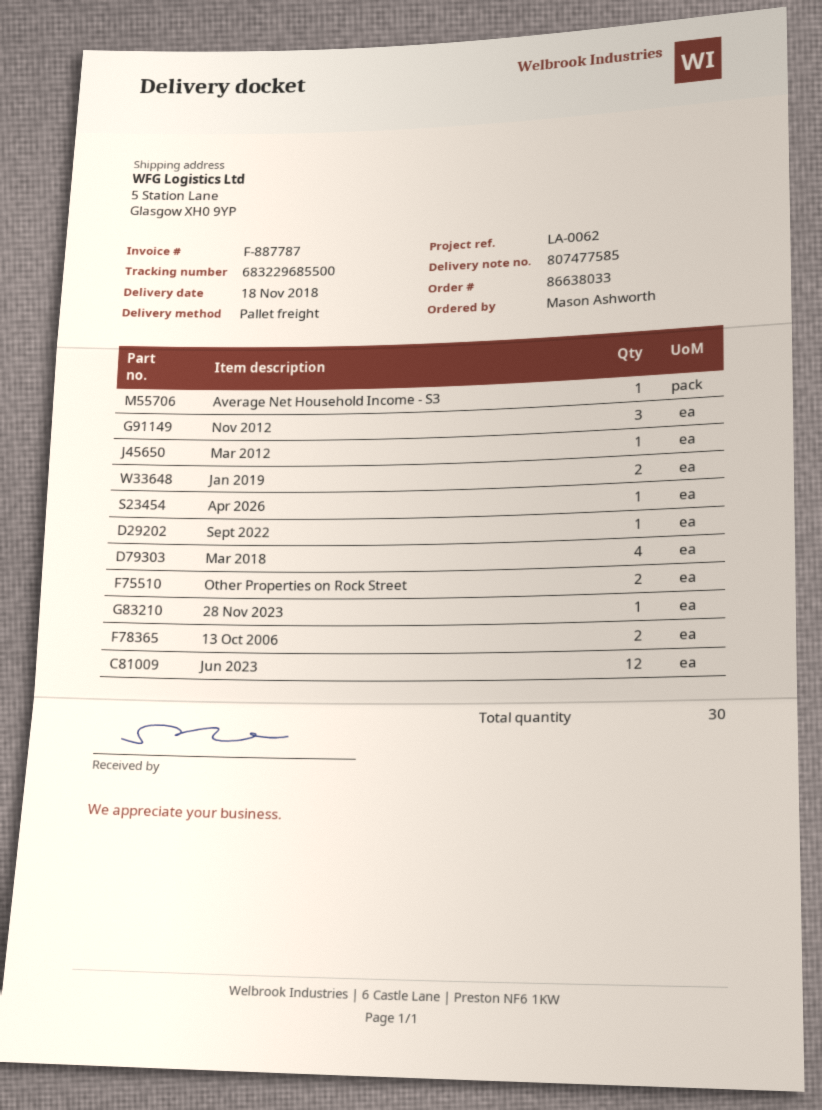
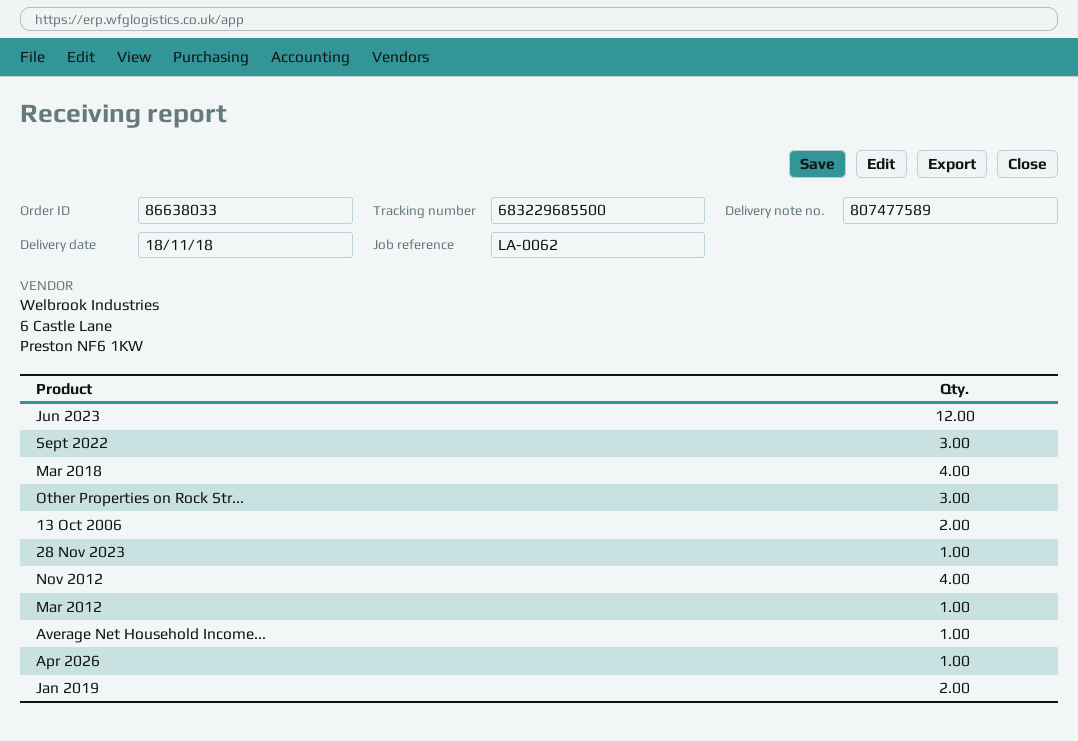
delivery note number: 807477585 -> 807477589
Nov 2012: 3 -> 4
Sept 2022: 1 -> 3
Other Properties on Rock Street: 2 -> 3

